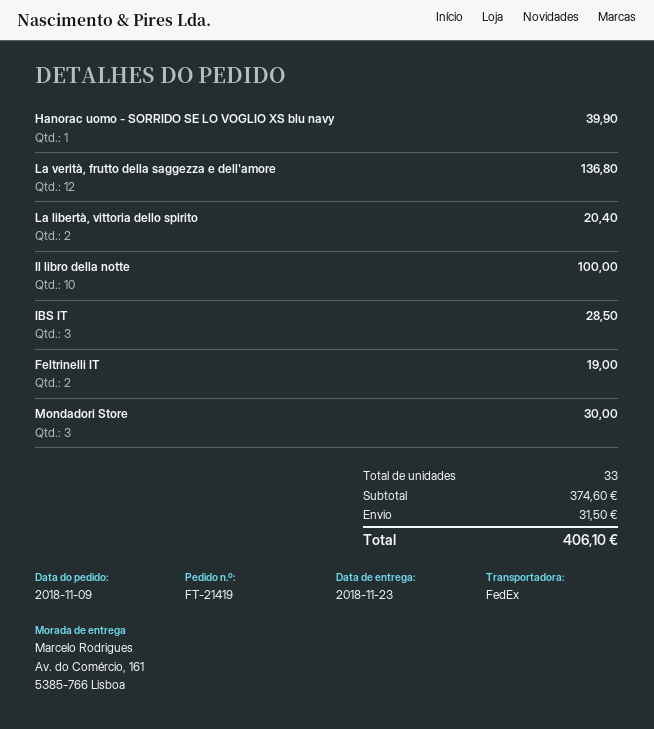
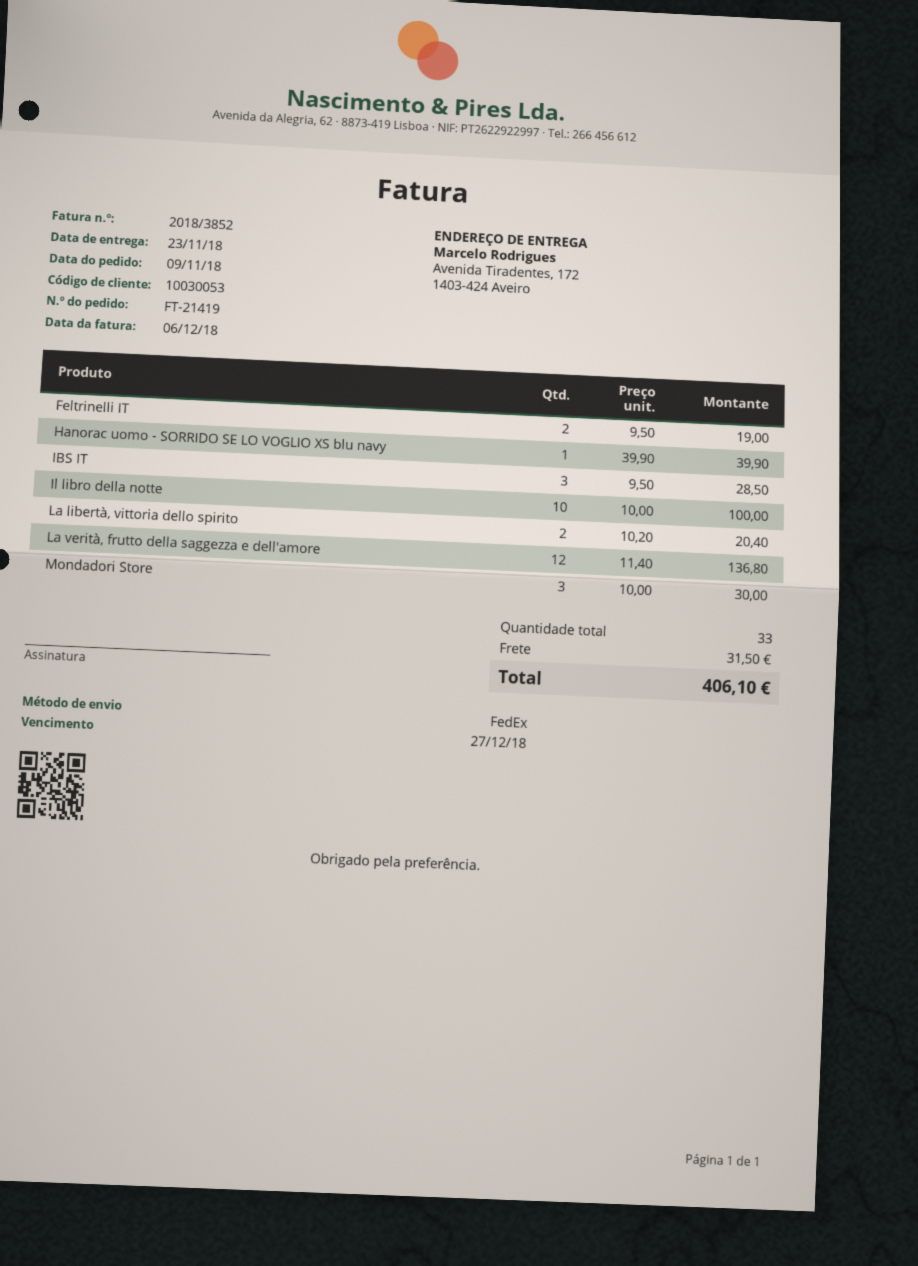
ship to: Av. do Comércio, 161, 5385-766 Lisboa -> Avenida Tiradentes, 172, 1403-424 Aveiro

